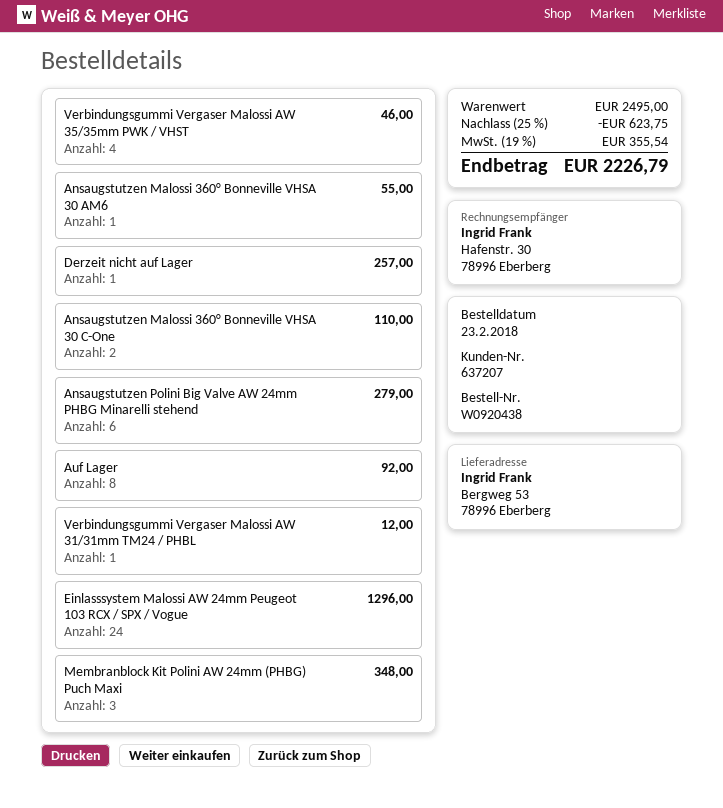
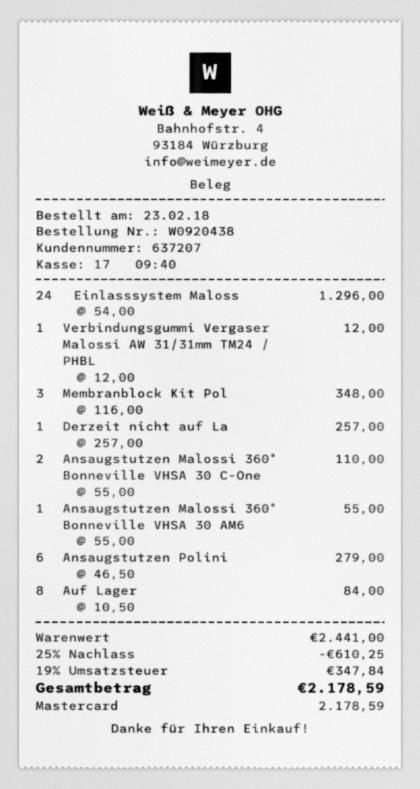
Verbindungsgummi Vergaser Malossi AW 35/35mm PWK / VHST: 4 for 46.00 -> none
Auf Lager: 8 for 92.00 -> 8 for 84.00
subtotal: 2495.00 -> 2441.00
discount: 25% = 623.75 -> 25% = 610.25
tax: 19% = 355.54 -> 19% = 347.84
total: 2226.79 -> 2178.59

